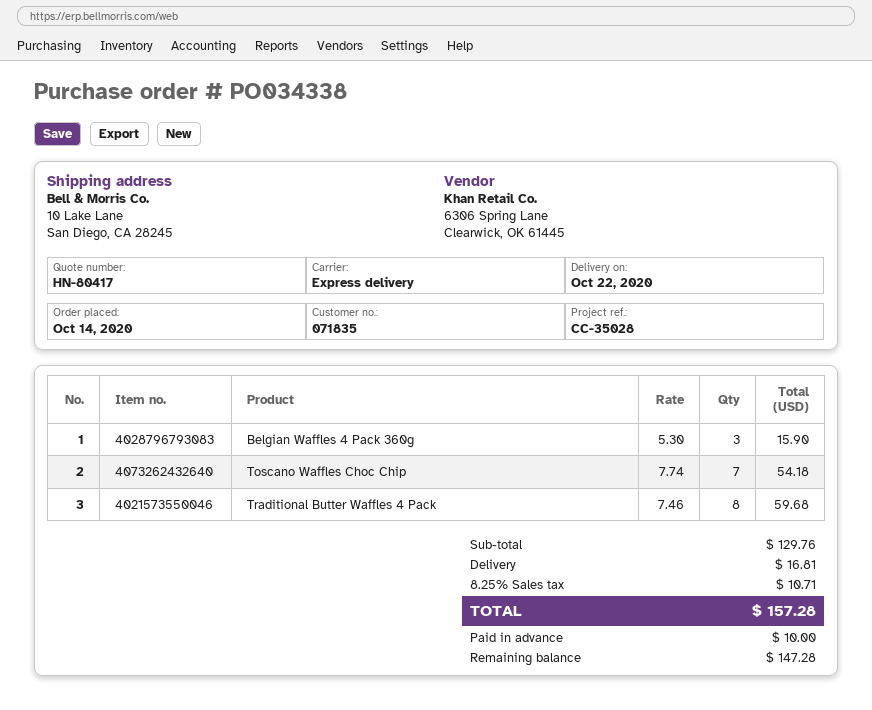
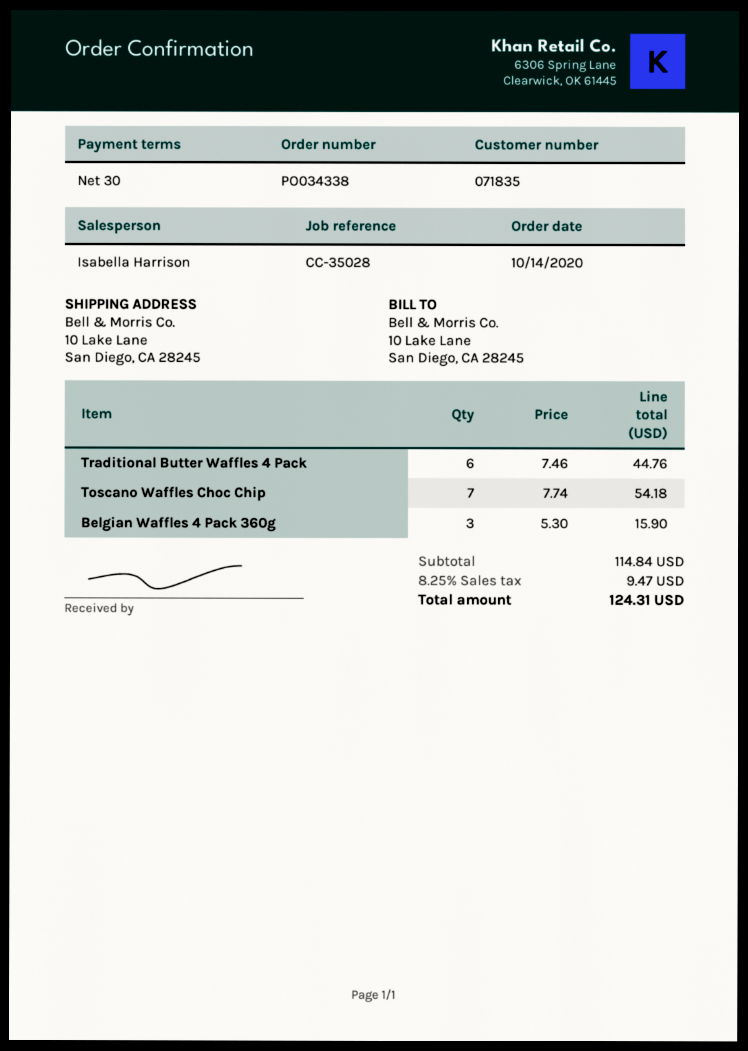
Traditional Butter Waffles 4 Pack: 8 x 7.46 = 59.68 -> 6 x 7.46 = 44.76
subtotal: 129.76 -> 114.84
shipping: 16.81 -> none
tax: 8.25% = 10.71 -> 8.25% = 9.47
total: 157.28 -> 124.31

